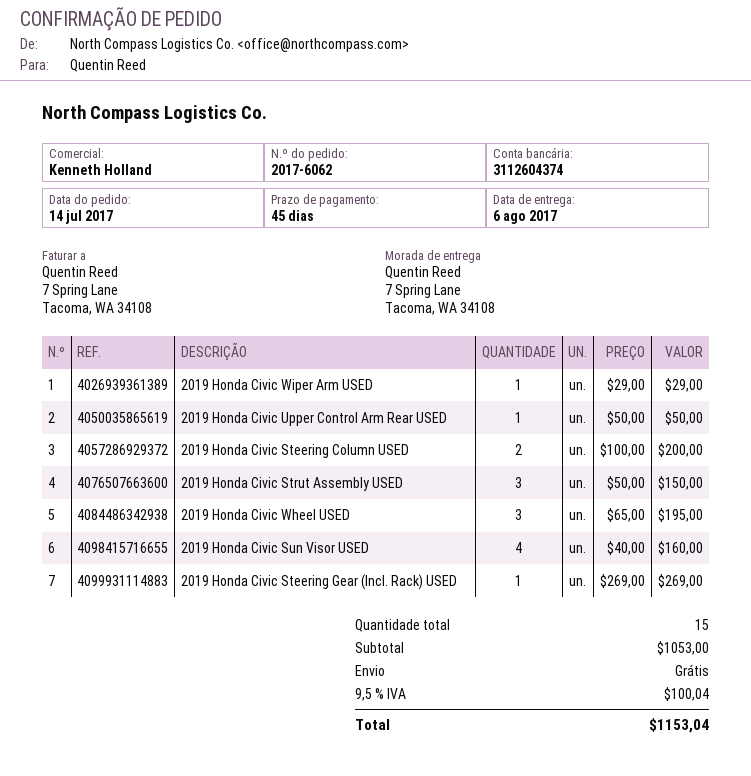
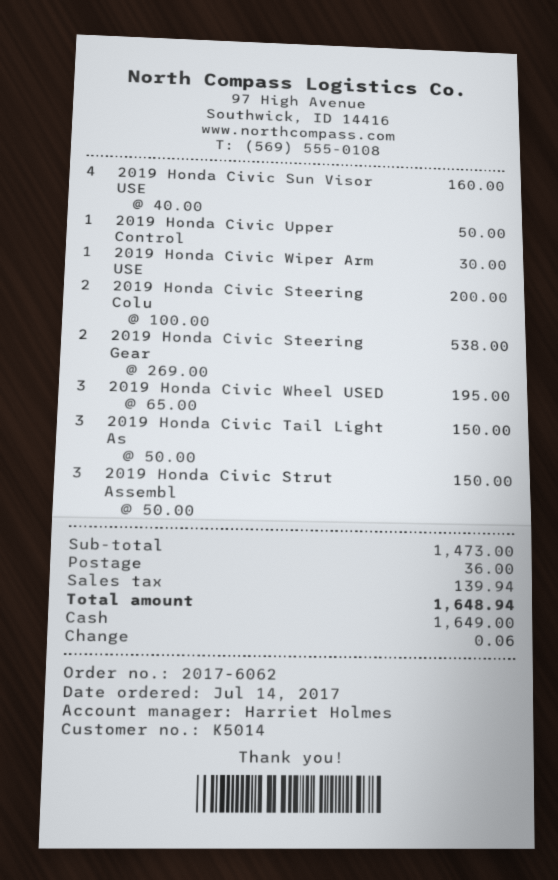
sales rep: Kenneth Holland -> Harriet Holmes
2019 Honda Civic Wiper Arm USED: 1 x 29.00 = 29.00 -> 1 x 30.00 = 30.00
2019 Honda Civic Steering Gear (Incl. Rack) USED: 1 x 269.00 = 269.00 -> 2 x 269.00 = 538.00
2019 Honda Civic Tail Light As: none -> 3 x 50.00 = 150.00
subtotal: 1053.00 -> 1473.00
shipping: 0.00 -> 36.00
tax: 100.04 -> 139.94
total: 1153.04 -> 1648.94

